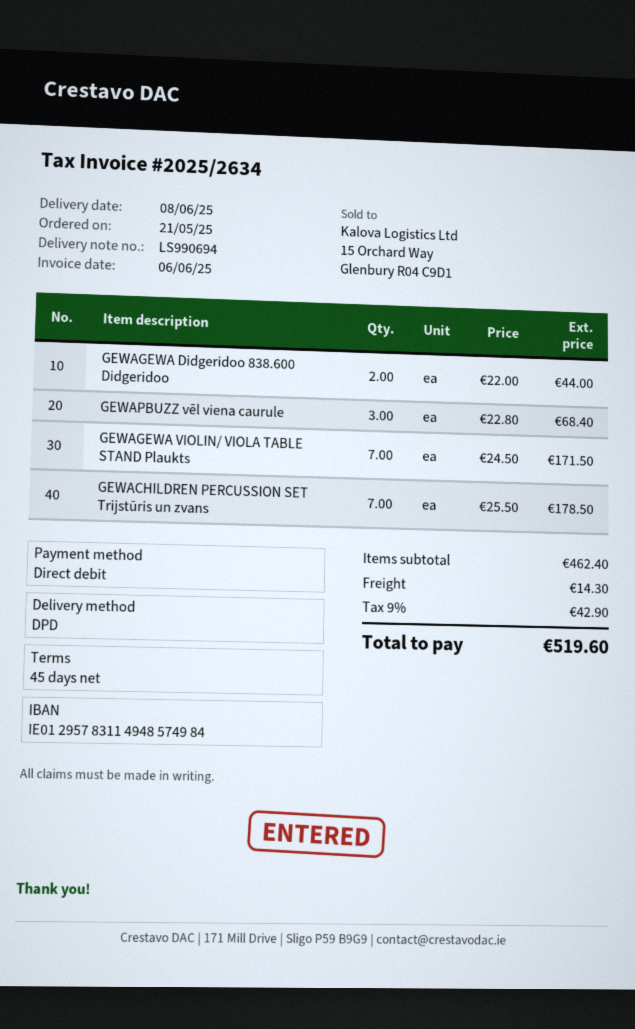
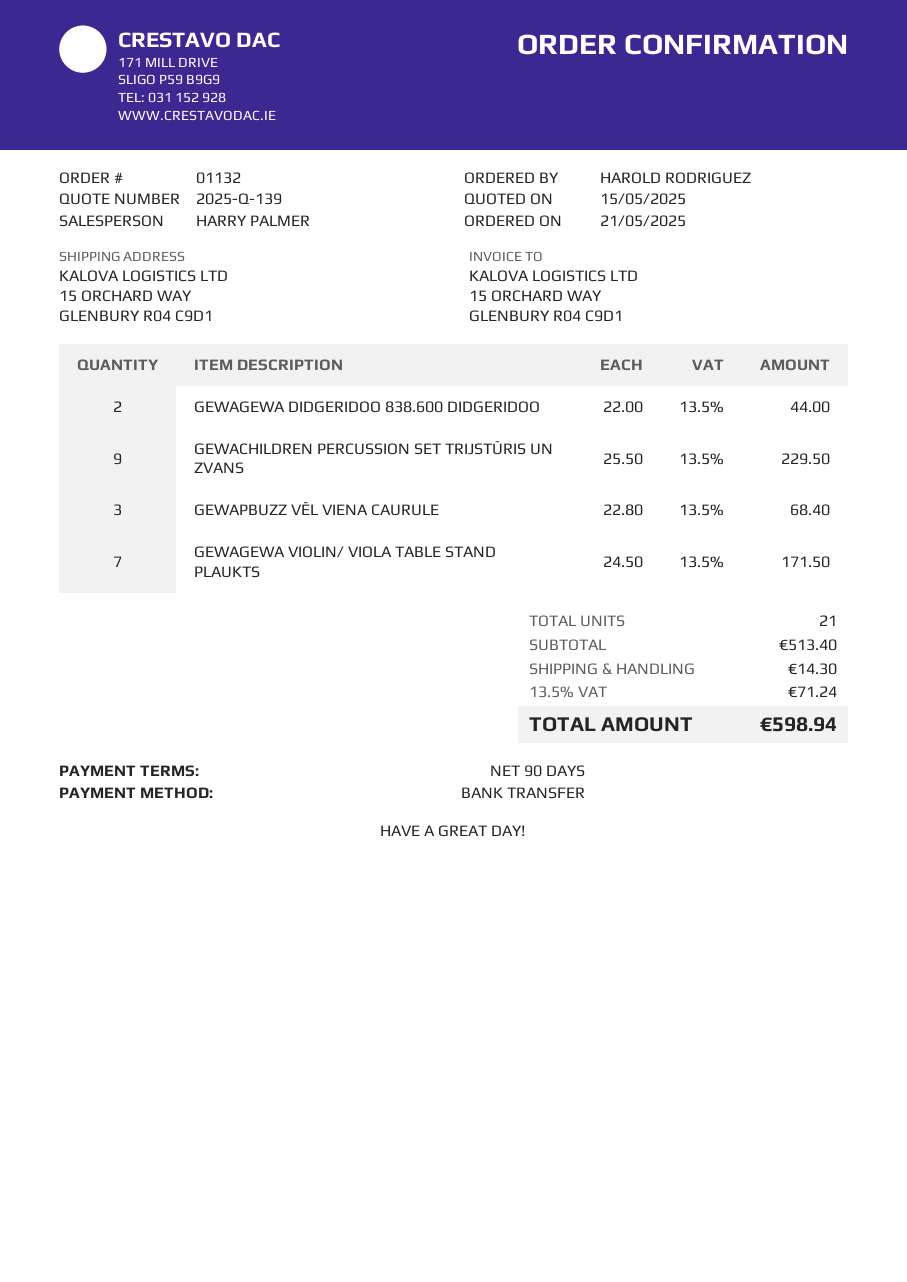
payment terms: 45 days -> 90 days
payment method: direct debit -> bank transfer
GEWACHILDREN PERCUSSION SET Trijstūris un zvans: 7 x 25.50 = 178.50 -> 9 x 25.50 = 229.50
subtotal: 462.40 -> 513.40
tax: 9% = 42.90 -> 13.5% = 71.24
total: 519.60 -> 598.94

